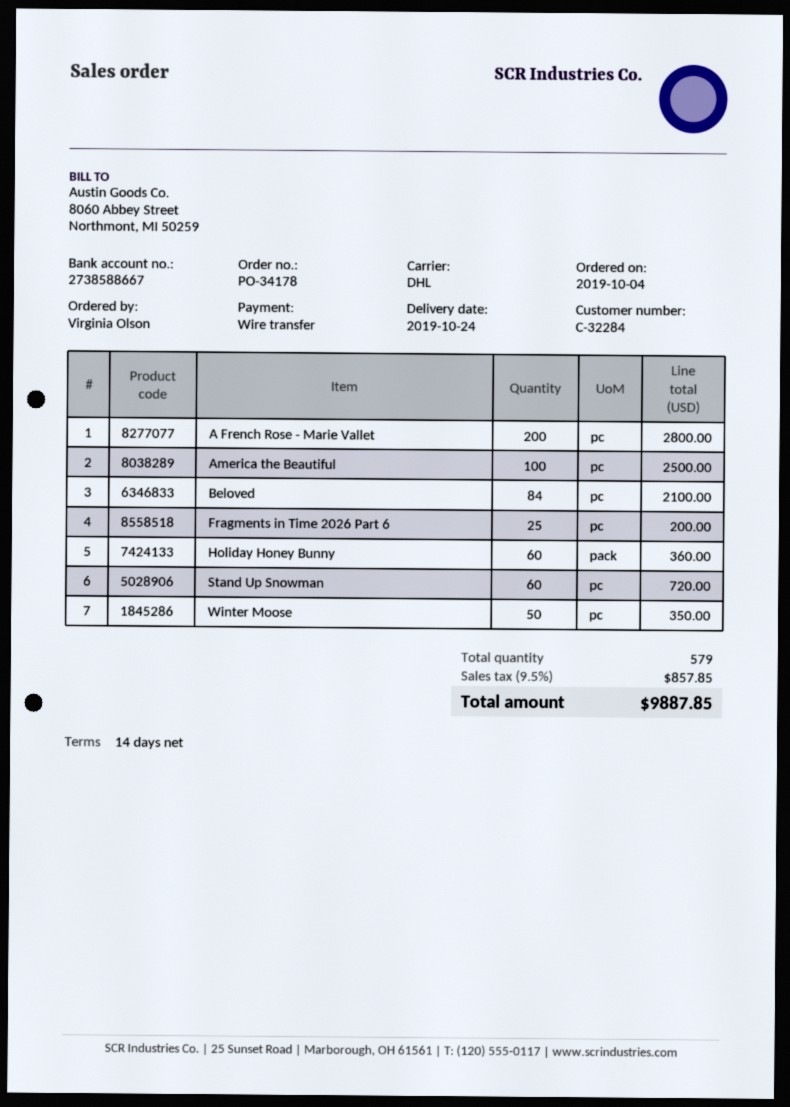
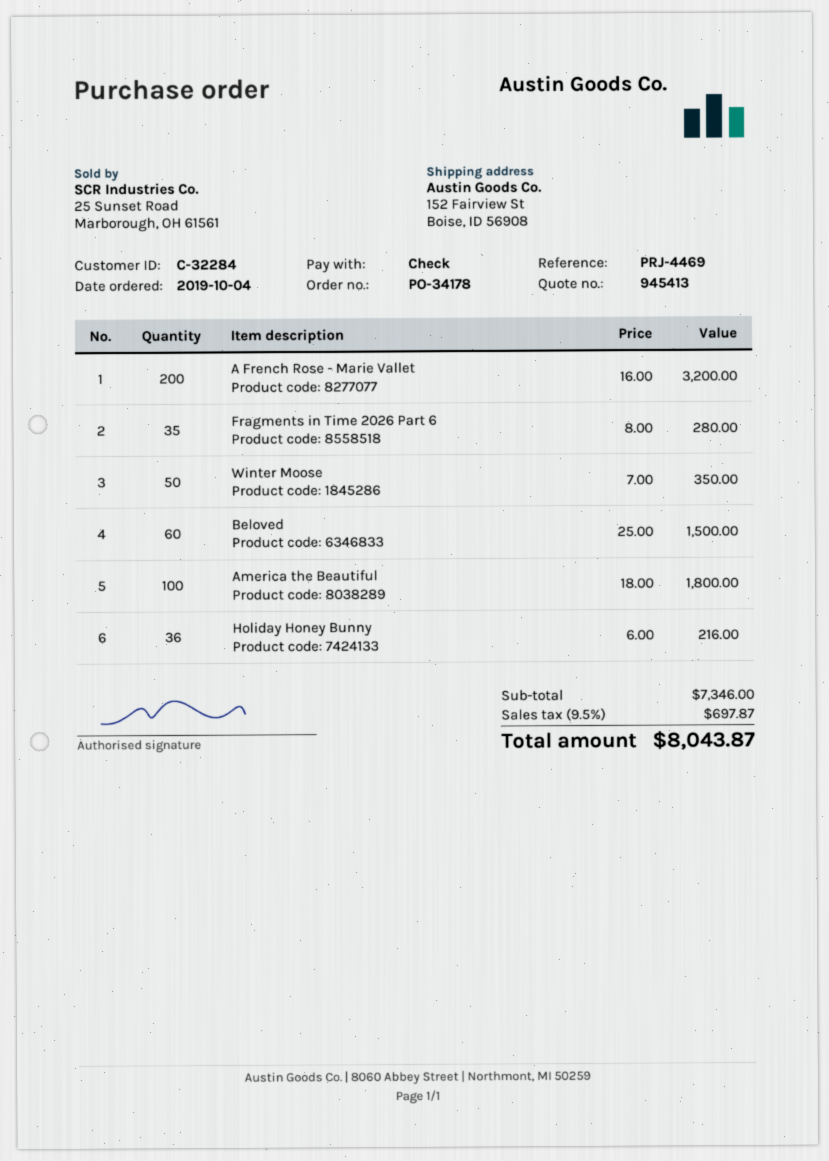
payment method: bank transfer -> cheque
A French Rose - Marie Vallet: 200 for 2800.00 -> 200 for 3200.00
America the Beautiful: 100 for 2500.00 -> 100 for 1800.00
Beloved: 84 for 2100.00 -> 60 for 1500.00
Fragments in Time 2026 Part 6: 25 for 200.00 -> 35 for 280.00
Holiday Honey Bunny: 60 for 360.00 -> 36 for 216.00
Stand Up Snowman: 60 for 720.00 -> none
tax: 9.5% = 857.85 -> 9.5% = 697.87
total: 9887.85 -> 8043.87

